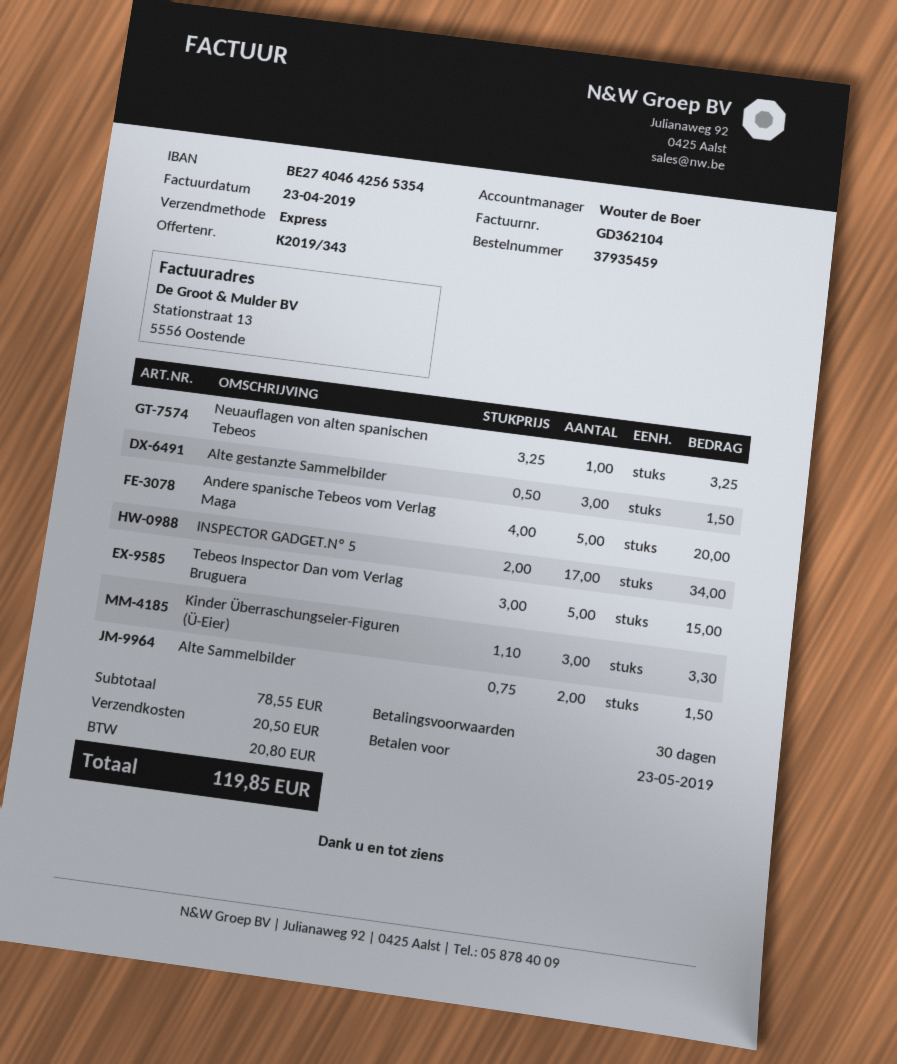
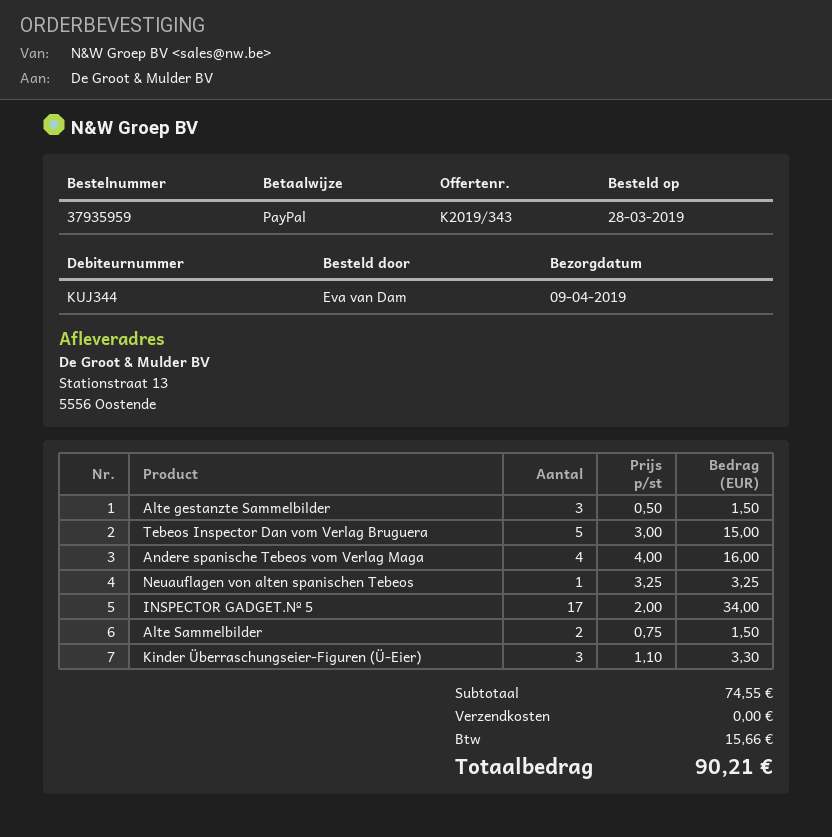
order number: 37935459 -> 37935959
Andere spanische Tebeos vom Verlag Maga: 5 x 4.00 = 20.00 -> 4 x 4.00 = 16.00
subtotal: 78.55 -> 74.55
shipping: 20.50 -> 0.00
tax: 20.80 -> 15.66
total: 119.85 -> 90.21

